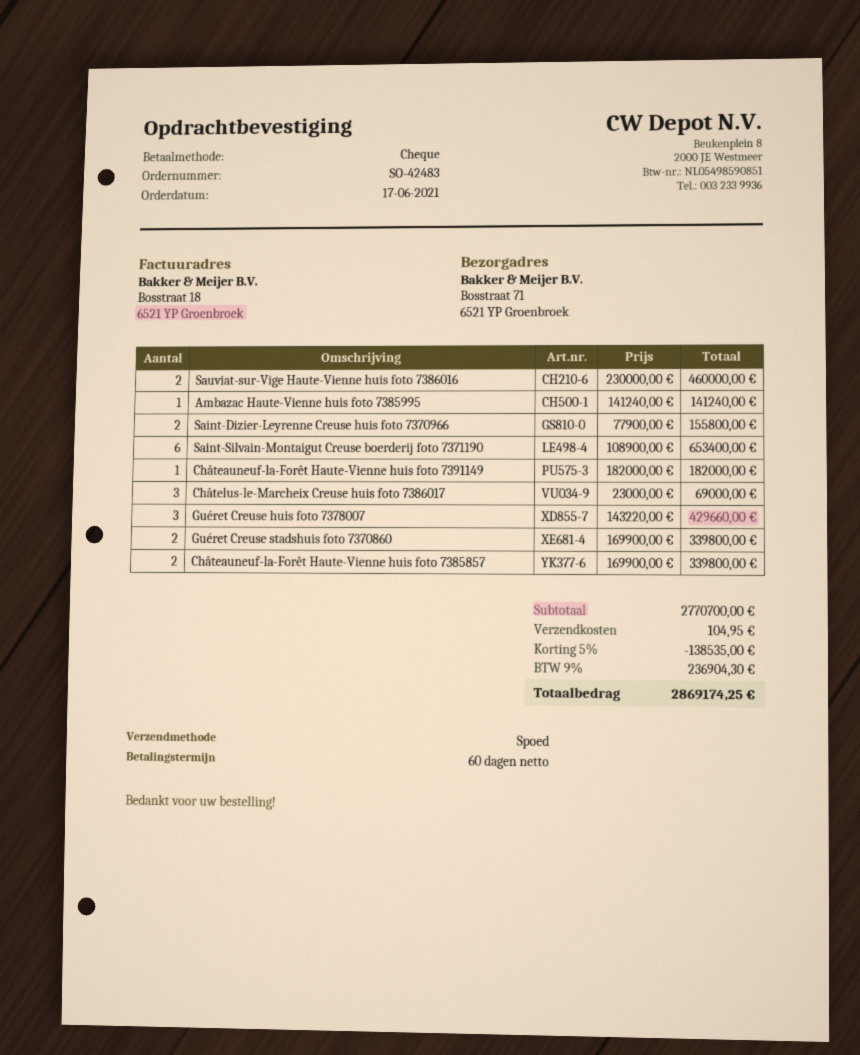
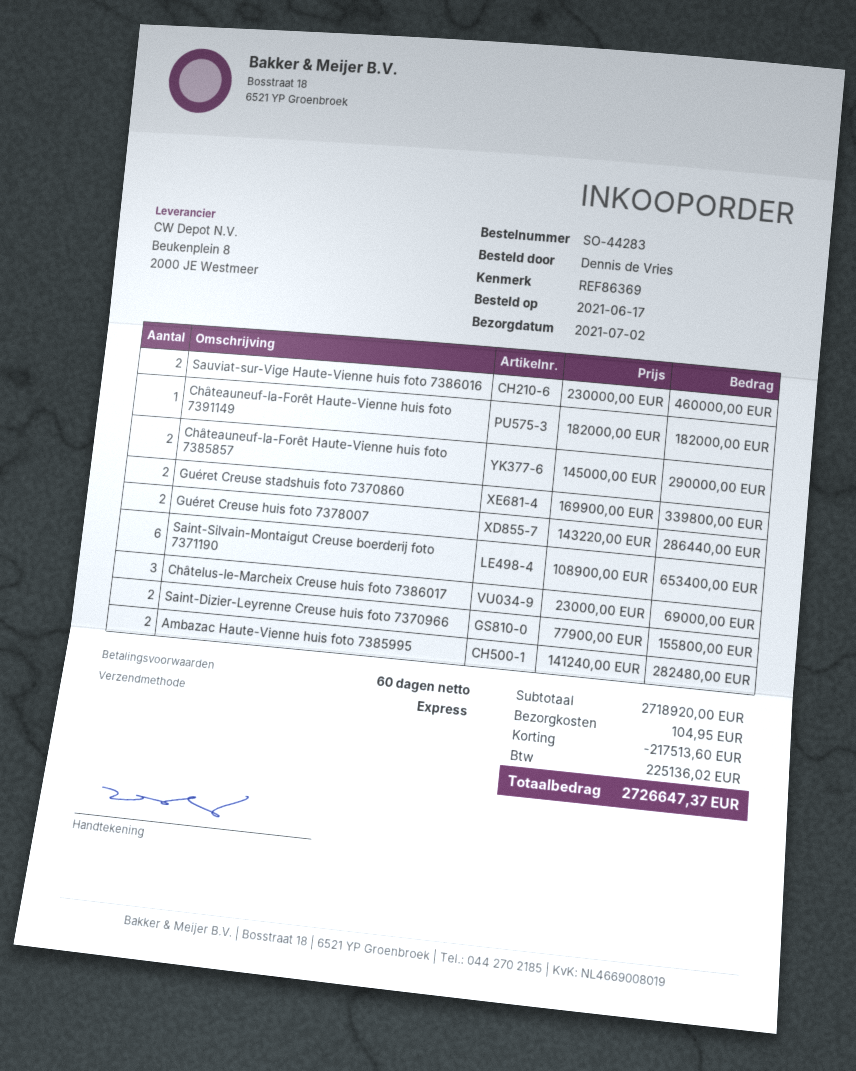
order number: SO-42483 -> SO-44283
Ambazac Haute-Vienne huis foto 7385995: 1 x 141240.00 = 141240.00 -> 2 x 141240.00 = 282480.00
Guéret Creuse huis foto 7378007: 3 x 143220.00 = 429660.00 -> 2 x 143220.00 = 286440.00
Châteauneuf-la-Forêt Haute-Vienne huis foto 7385857: 2 x 169900.00 = 339800.00 -> 2 x 145000.00 = 290000.00
subtotal: 2770700.00 -> 2718920.00
discount: 138535.00 -> 217513.60
tax: 236904.30 -> 225136.02
total: 2869174.25 -> 2726647.37

